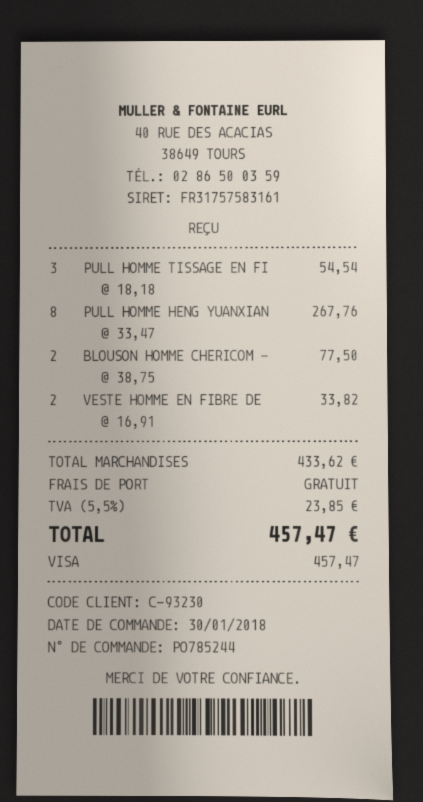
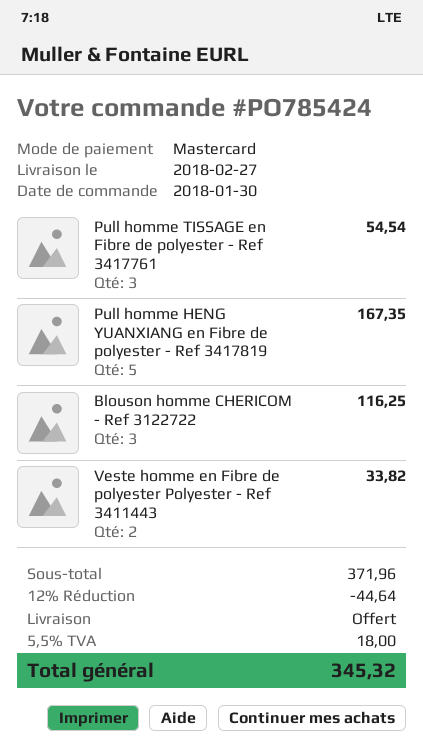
order number: PO785244 -> PO785424
payment method: Visa -> Mastercard
PULL HOMME HENG YUANXIAN: 8 for 267.76 -> 5 for 167.35
BLOUSON HOMME CHERICOM -: 2 for 77.50 -> 3 for 116.25
subtotal: 433.62 -> 371.96
discount: none -> 12% = 44.64
tax: 5.5% = 23.85 -> 5.5% = 18.00
total: 457.47 -> 345.32

